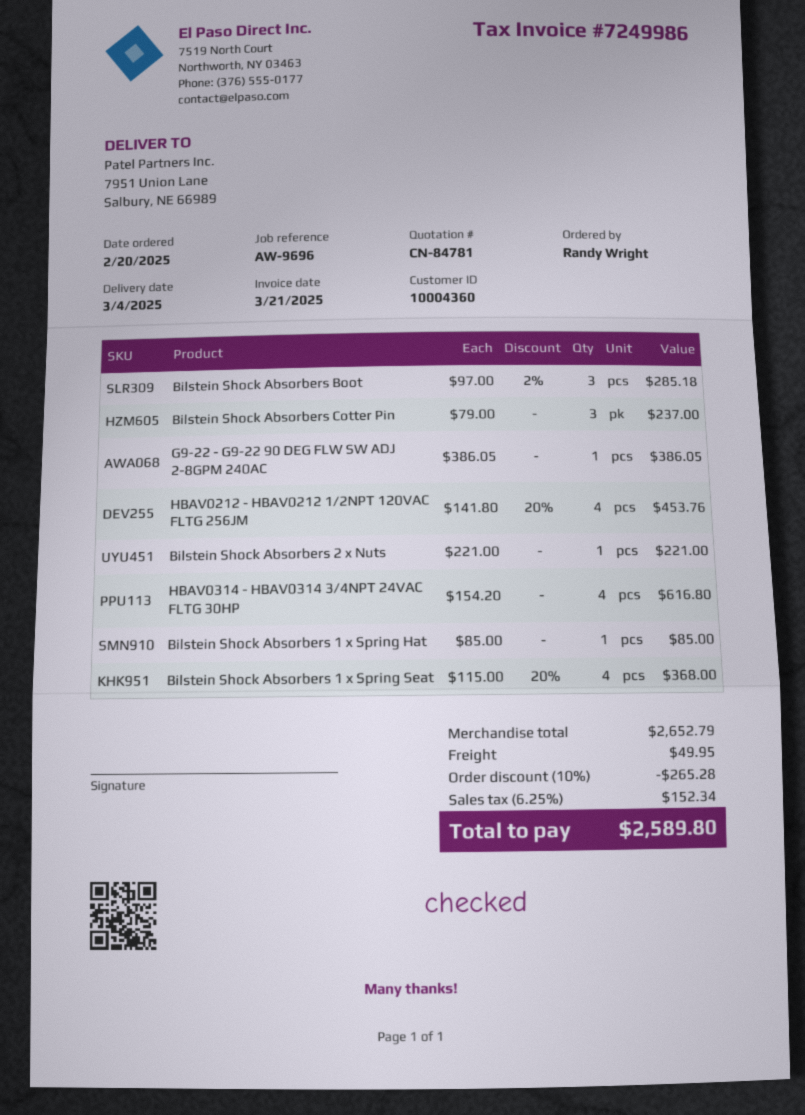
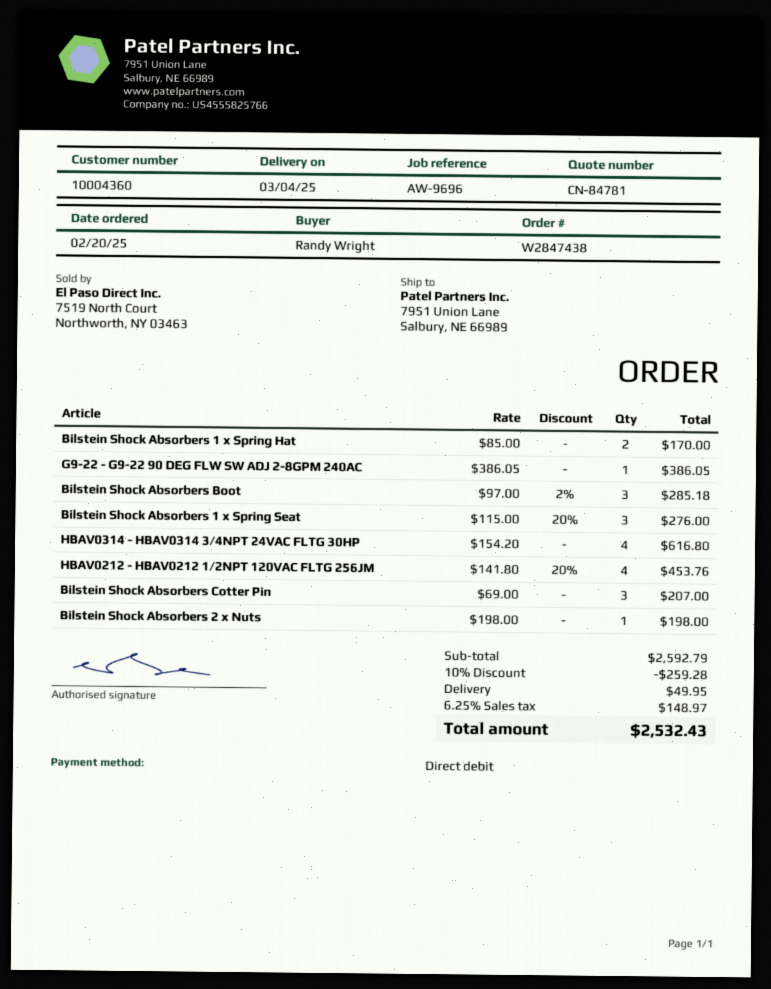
Bilstein Shock Absorbers Cotter Pin: 3 x 79.00 = 237.00 -> 3 x 69.00 = 207.00
Bilstein Shock Absorbers 2 x Nuts: 1 x 221.00 = 221.00 -> 1 x 198.00 = 198.00
Bilstein Shock Absorbers 1 x Spring Hat: 1 x 85.00 = 85.00 -> 2 x 85.00 = 170.00
Bilstein Shock Absorbers 1 x Spring Seat: 4 x 115.00 - 20% = 368.00 -> 3 x 115.00 - 20% = 276.00
subtotal: 2652.79 -> 2592.79
discount: 10% = 265.28 -> 10% = 259.28
tax: 6.25% = 152.34 -> 6.25% = 148.97
total: 2589.80 -> 2532.43

